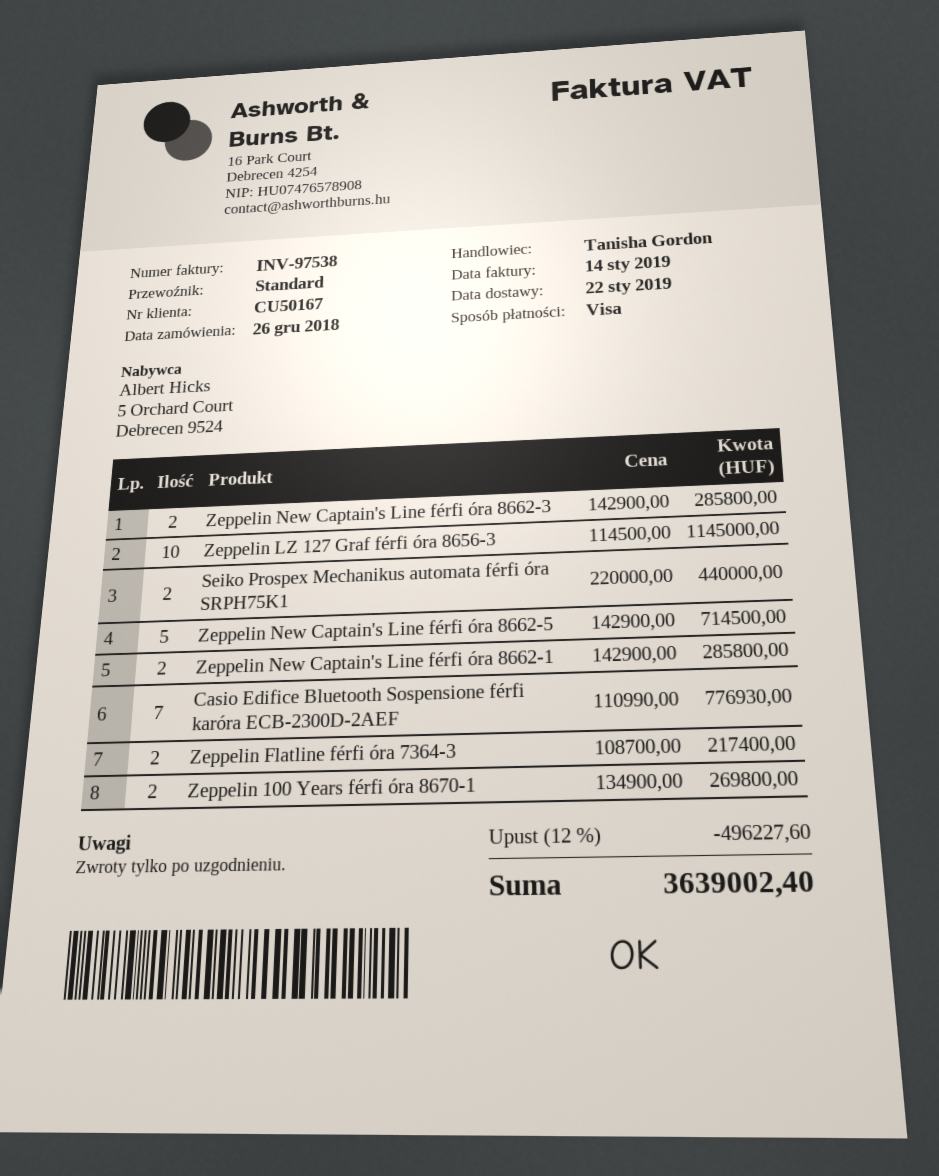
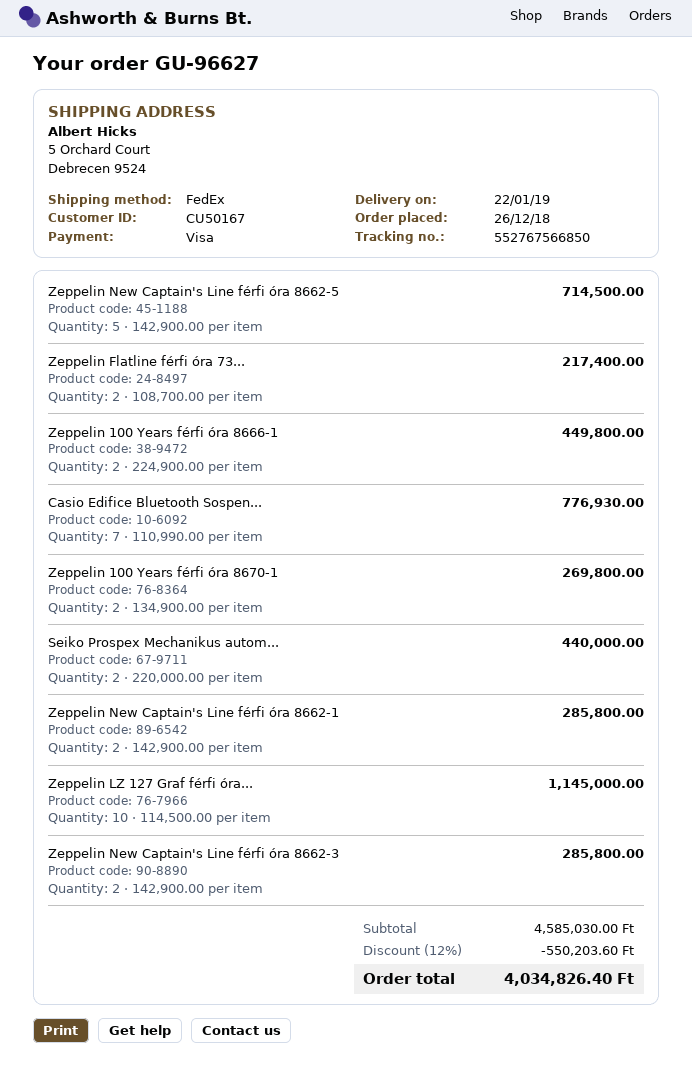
shipping method: standard -> FedEx
Zeppelin 100 Years férfi óra 8666-1: none -> 2 x 224900.00 = 449800.00
discount: 12% = 496227.60 -> 12% = 550203.60
total: 3639002.40 -> 4034826.40

